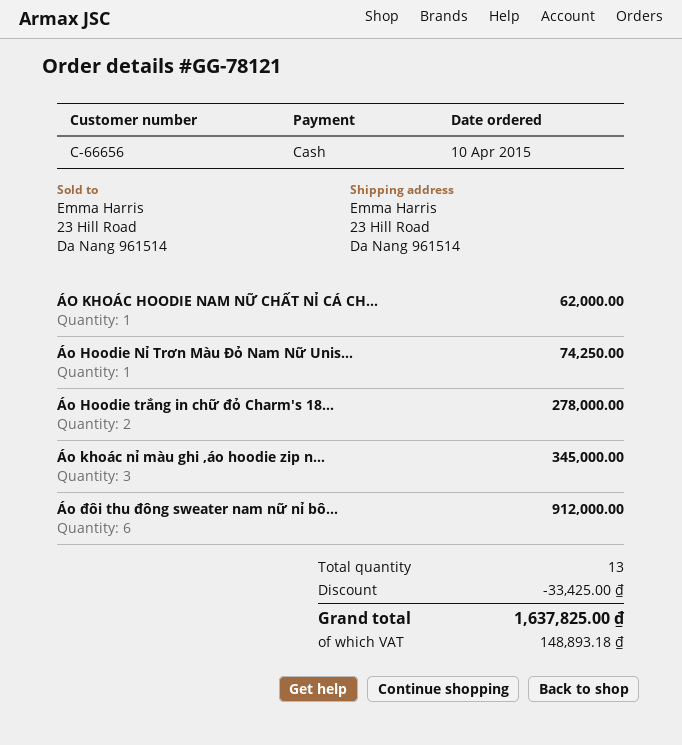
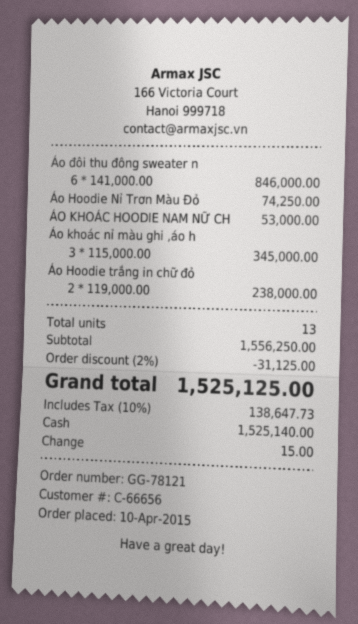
ÁO KHOÁC HOODIE NAM NỮ CHẤT NỈ CÁ CH...: 1 for 62000.00 -> 1 for 53000.00
Áo Hoodie trắng in chữ đỏ Charm's 18...: 2 for 278000.00 -> 2 for 238000.00
Áo đôi thu đông sweater nam nữ nỉ bô...: 6 for 912000.00 -> 6 for 846000.00
discount: 33425.00 -> 31125.00
tax: 148893.18 -> 138647.73
total: 1637825.00 -> 1525125.00

